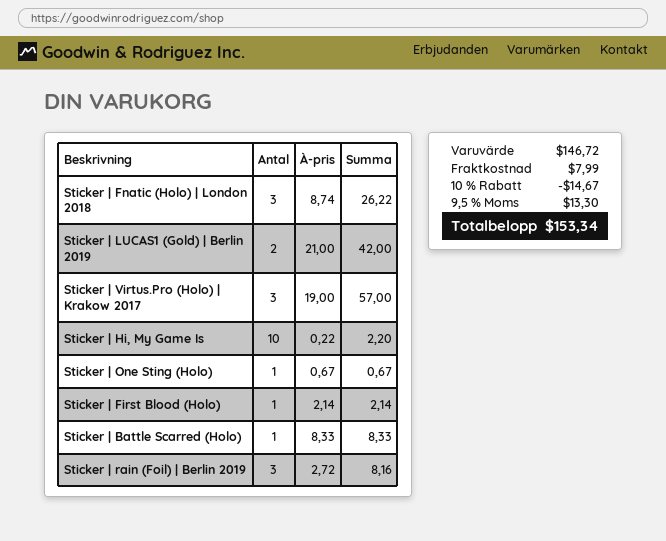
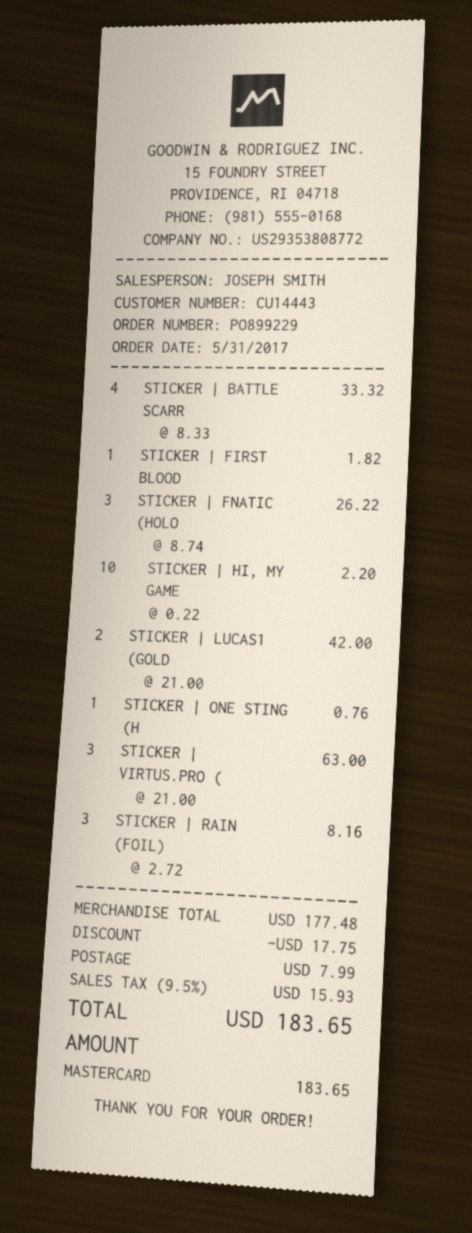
Sticker | Virtus.Pro (Holo) | Krakow 2017: 3 x 19.00 = 57.00 -> 3 x 21.00 = 63.00
Sticker | One Sting (Holo): 1 x 0.67 = 0.67 -> 1 x 0.76 = 0.76
Sticker | First Blood (Holo): 1 x 2.14 = 2.14 -> 1 x 1.82 = 1.82
Sticker | Battle Scarred (Holo): 1 x 8.33 = 8.33 -> 4 x 8.33 = 33.32
subtotal: 146.72 -> 177.48
discount: 14.67 -> 17.75
tax: 9.5% = 13.30 -> 9.5% = 15.93
total: 153.34 -> 183.65

